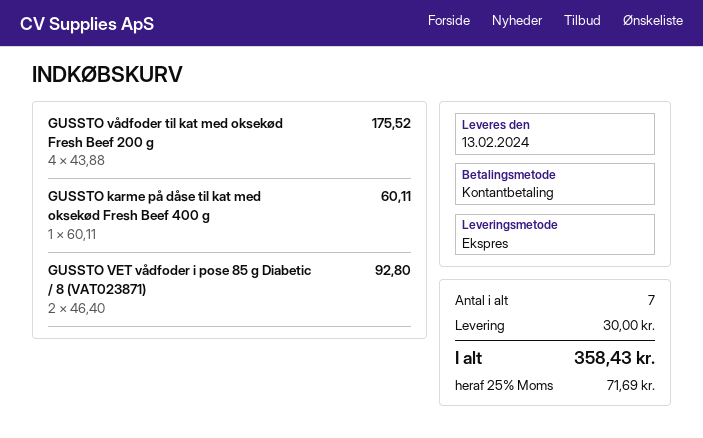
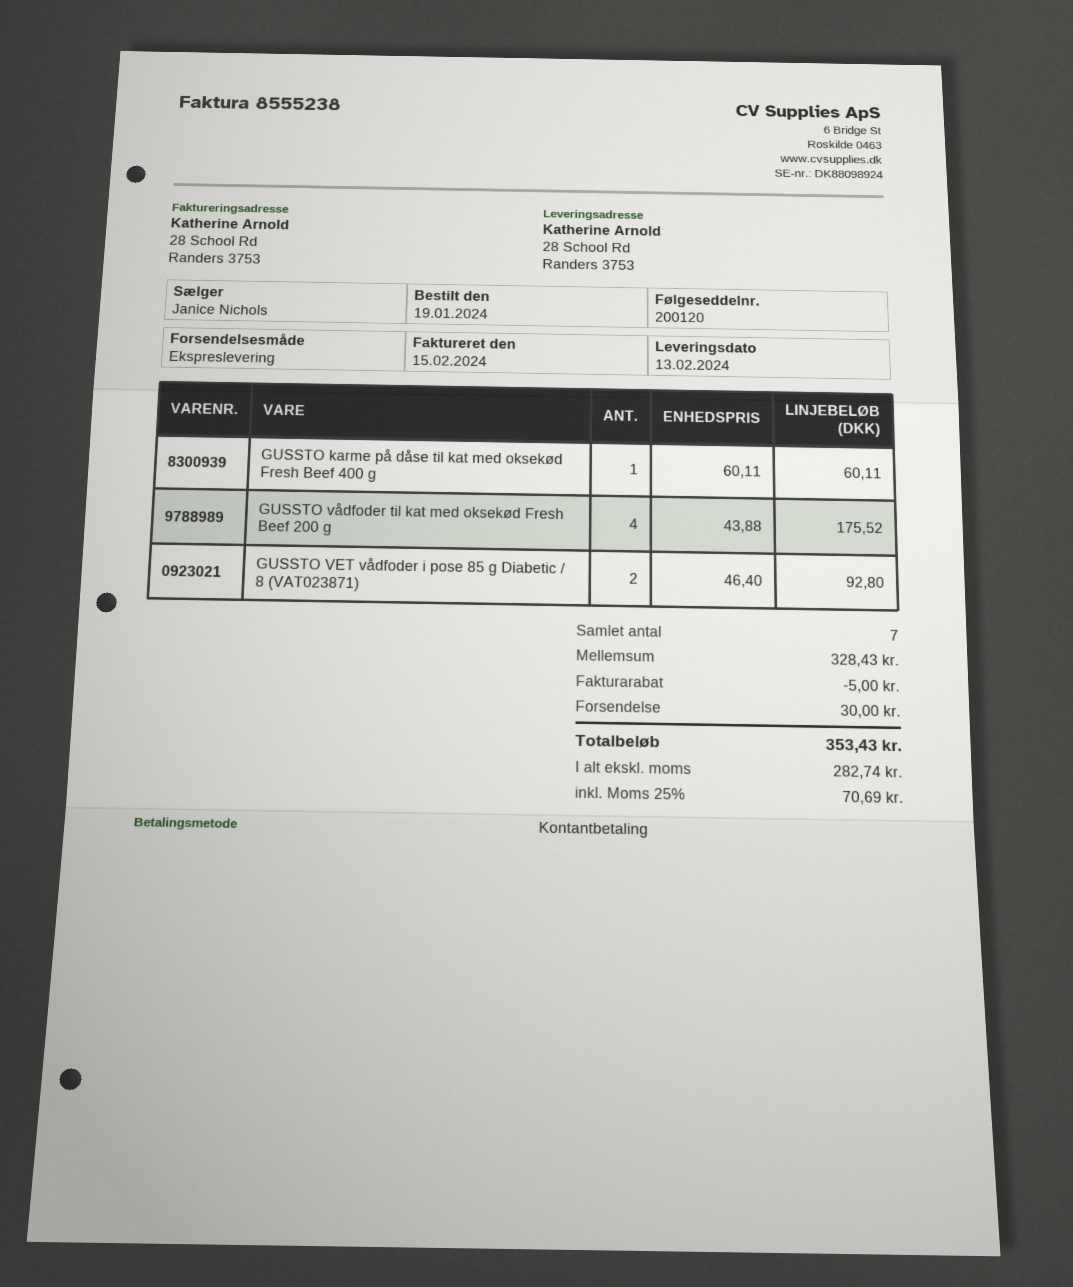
discount: none -> 5.00
tax: 25% = 71.69 -> 25% = 70.69
total: 358.43 -> 353.43

